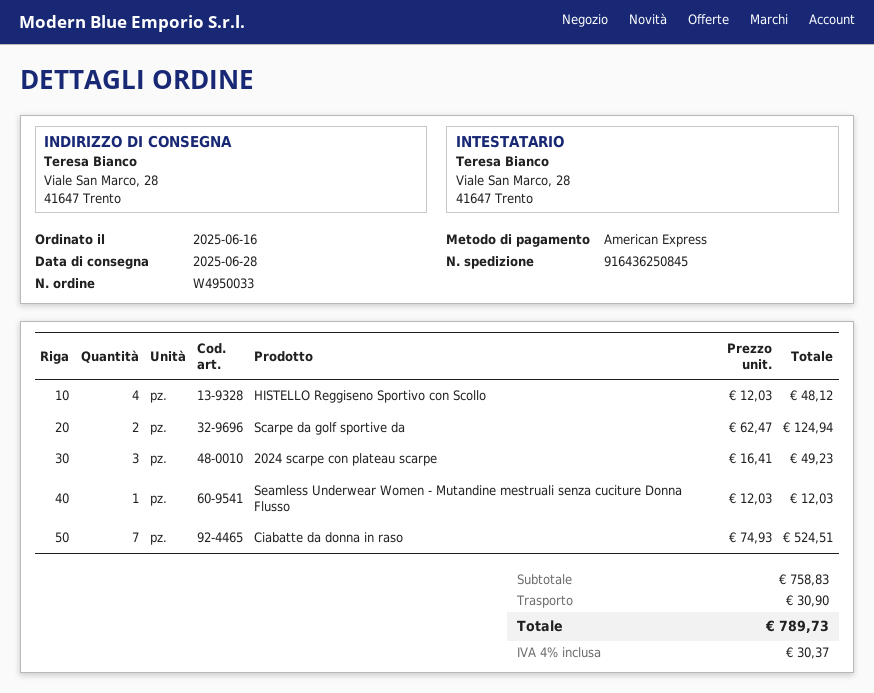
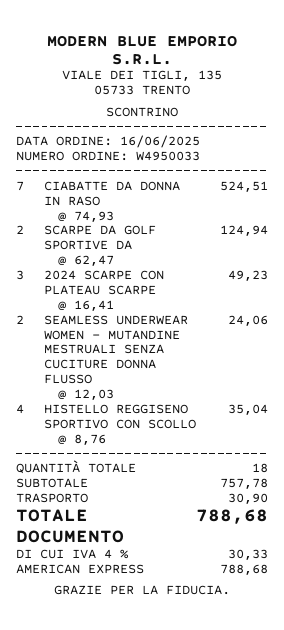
HISTELLO Reggiseno Sportivo con Scollo: 4 x 12.03 = 48.12 -> 4 x 8.76 = 35.04
Seamless Underwear Women - Mutandine mestruali senza cuciture Donna Flusso: 1 x 12.03 = 12.03 -> 2 x 12.03 = 24.06
subtotal: 758.83 -> 757.78
tax: 4% = 30.37 -> 4% = 30.33
total: 789.73 -> 788.68

